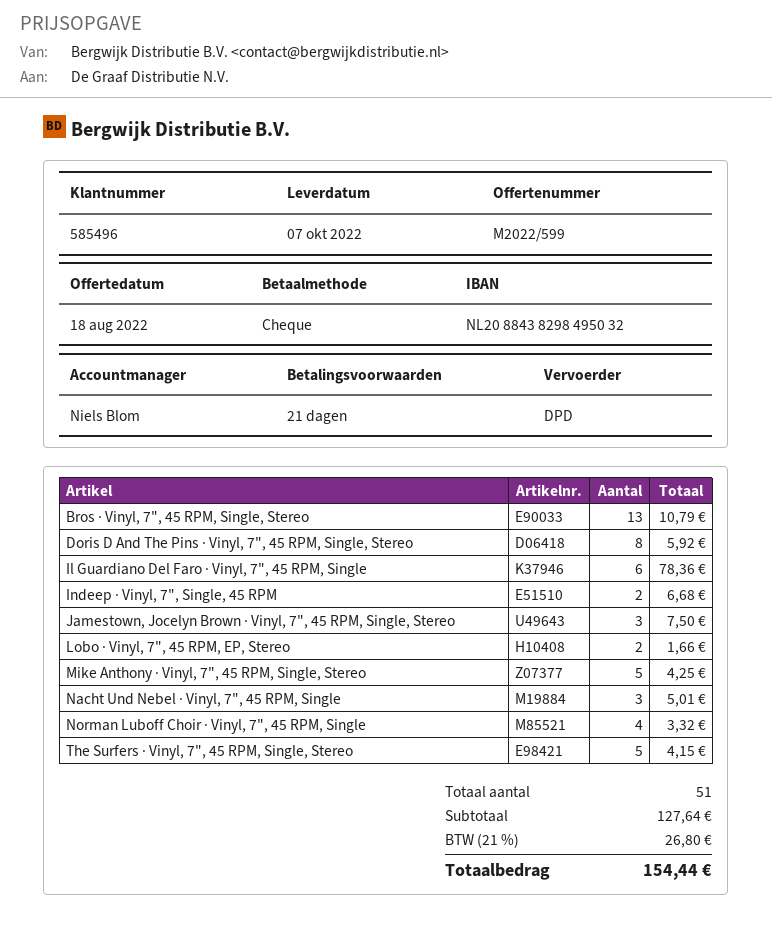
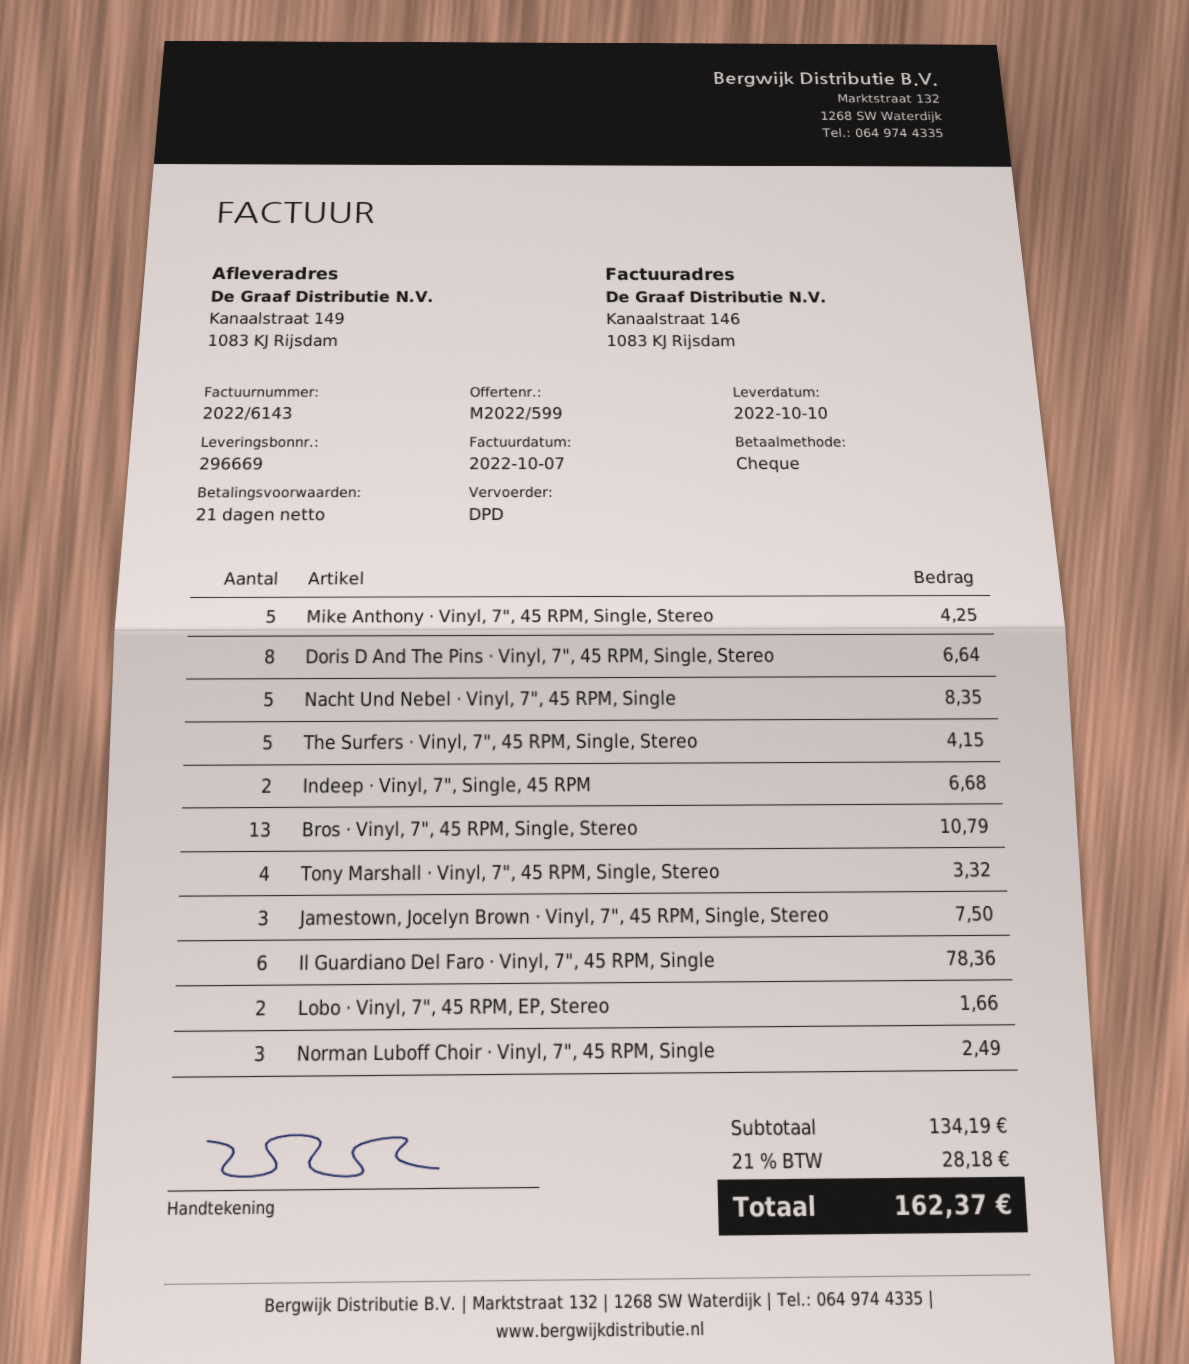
delivery date: 2022-10-07 -> 2022-10-10
Doris D And The Pins · Vinyl, 7", 45 RPM, Single, Stereo: 8 for 5.92 -> 8 for 6.64
Nacht Und Nebel · Vinyl, 7", 45 RPM, Single: 3 for 5.01 -> 5 for 8.35
Norman Luboff Choir · Vinyl, 7", 45 RPM, Single: 4 for 3.32 -> 3 for 2.49
Tony Marshall · Vinyl, 7", 45 RPM, Single, Stereo: none -> 4 for 3.32
subtotal: 127.64 -> 134.19
tax: 21% = 26.80 -> 21% = 28.18
total: 154.44 -> 162.37

